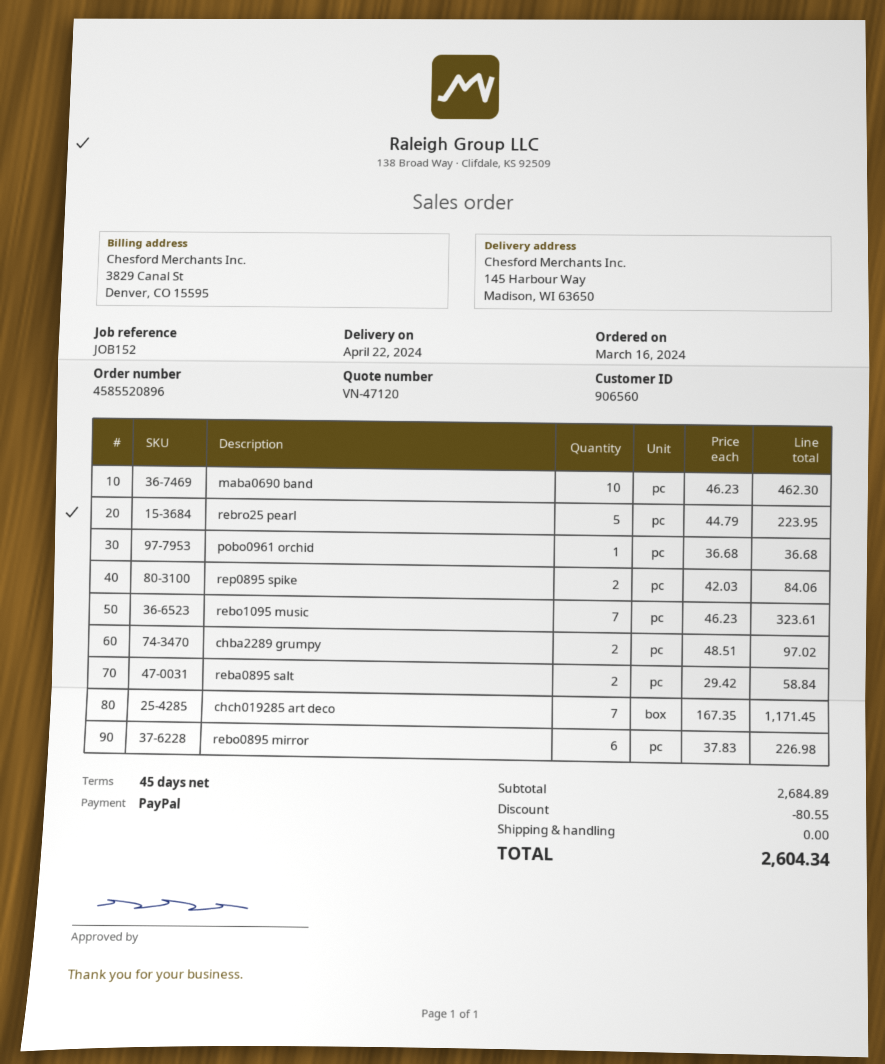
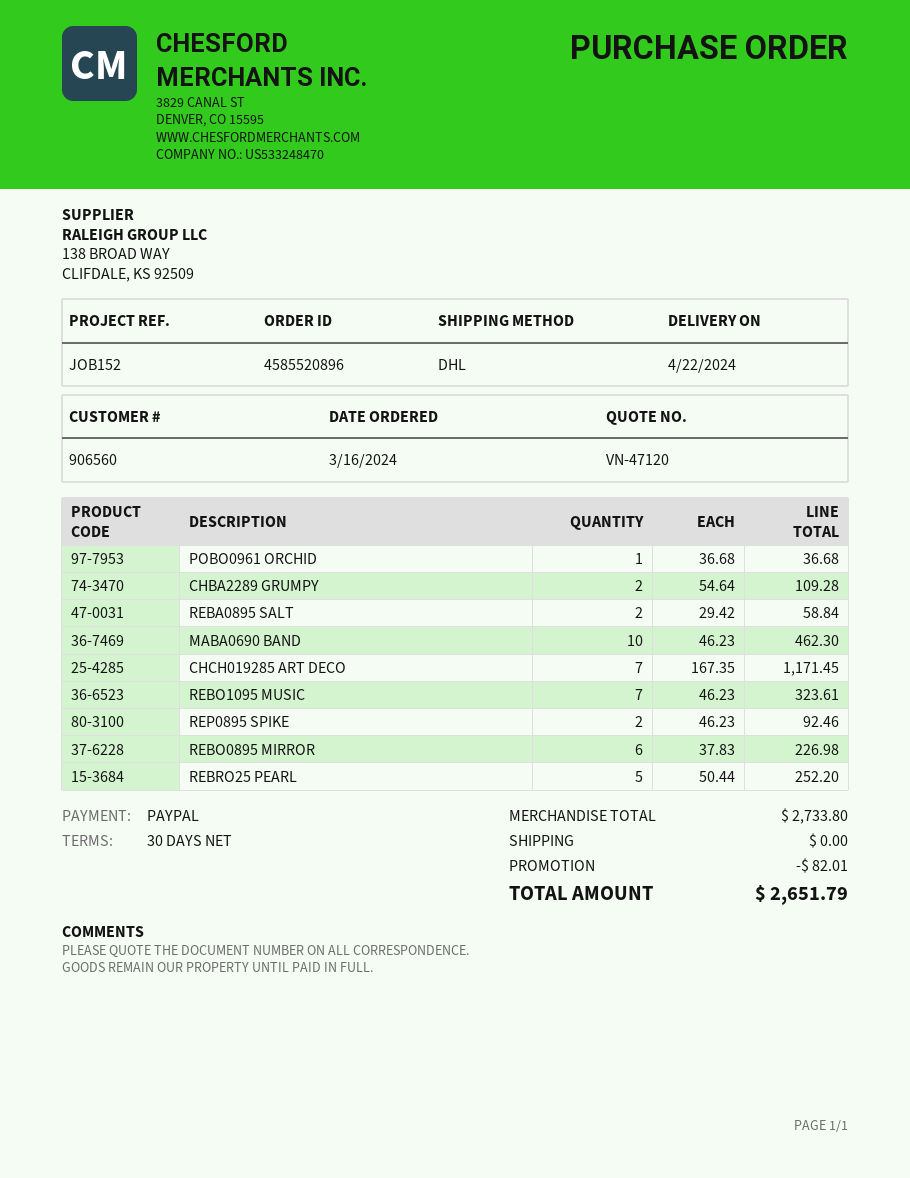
payment terms: 45 days -> 30 days
rebro25 pearl: 5 x 44.79 = 223.95 -> 5 x 50.44 = 252.20
rep0895 spike: 2 x 42.03 = 84.06 -> 2 x 46.23 = 92.46
chba2289 grumpy: 2 x 48.51 = 97.02 -> 2 x 54.64 = 109.28
subtotal: 2684.89 -> 2733.80
discount: 80.55 -> 82.01
total: 2604.34 -> 2651.79

